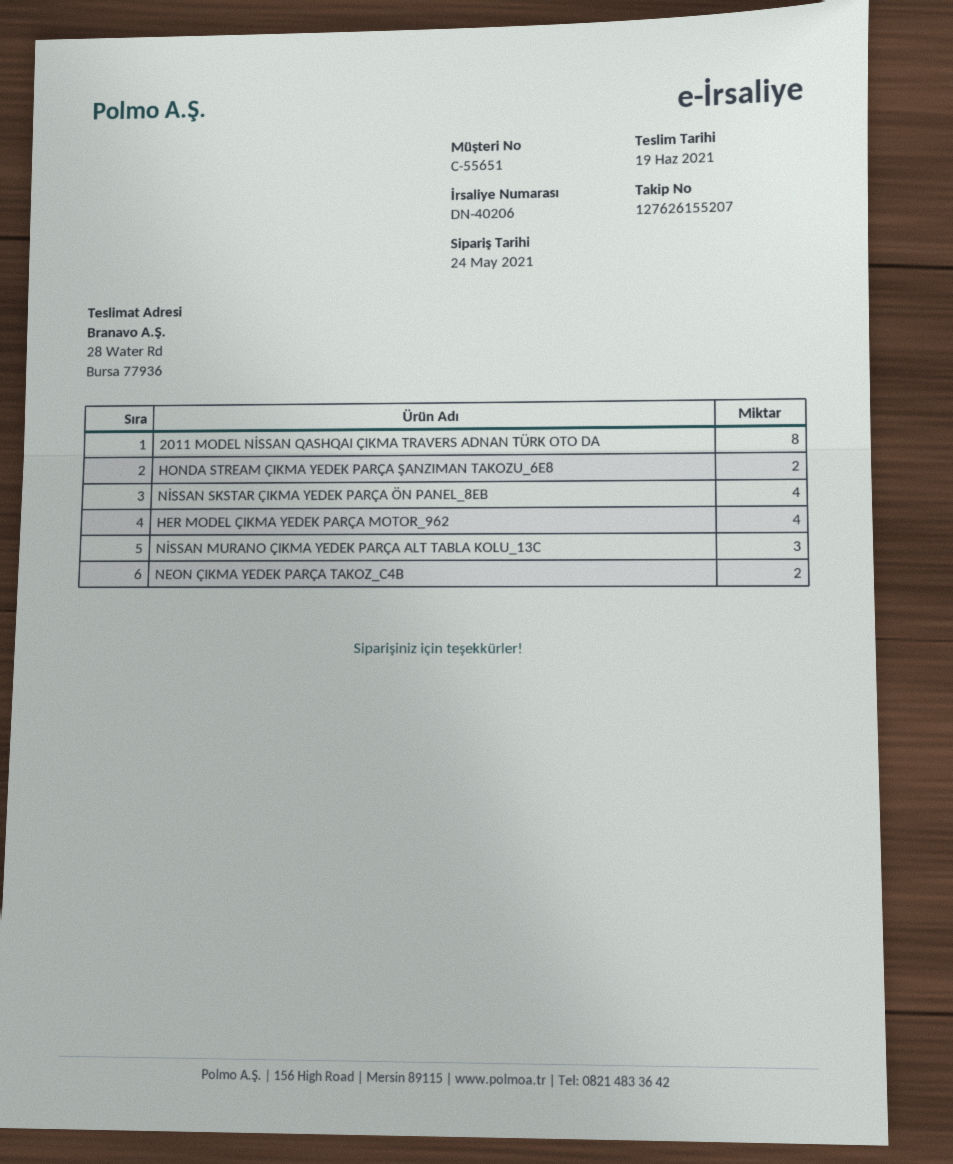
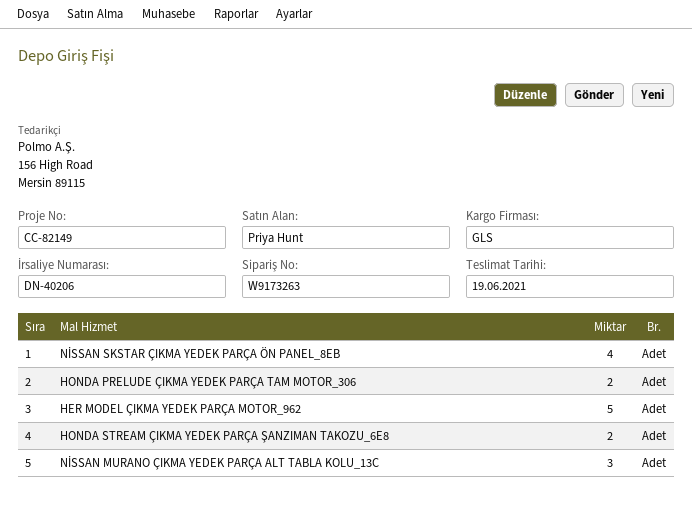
2011 MODEL NİSSAN QASHQAI ÇIKMA TRAVERS ADNAN TÜRK OTO DA: 8 -> none
HER MODEL ÇIKMA YEDEK PARÇA MOTOR_962: 4 -> 5
NEON ÇIKMA YEDEK PARÇA TAKOZ_C4B: 2 -> none
HONDA PRELUDE ÇIKMA YEDEK PARÇA TAM MOTOR_306: none -> 2

